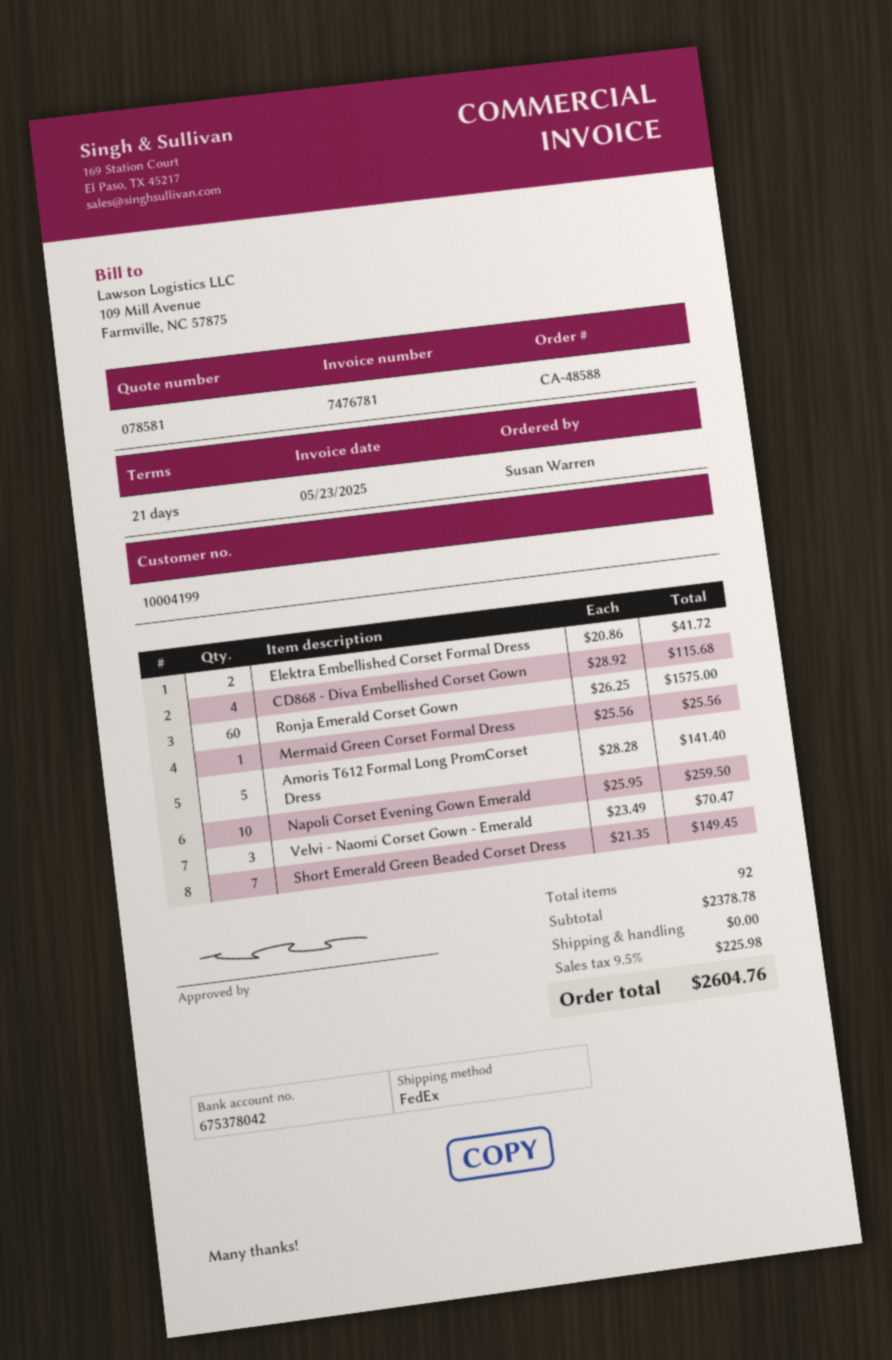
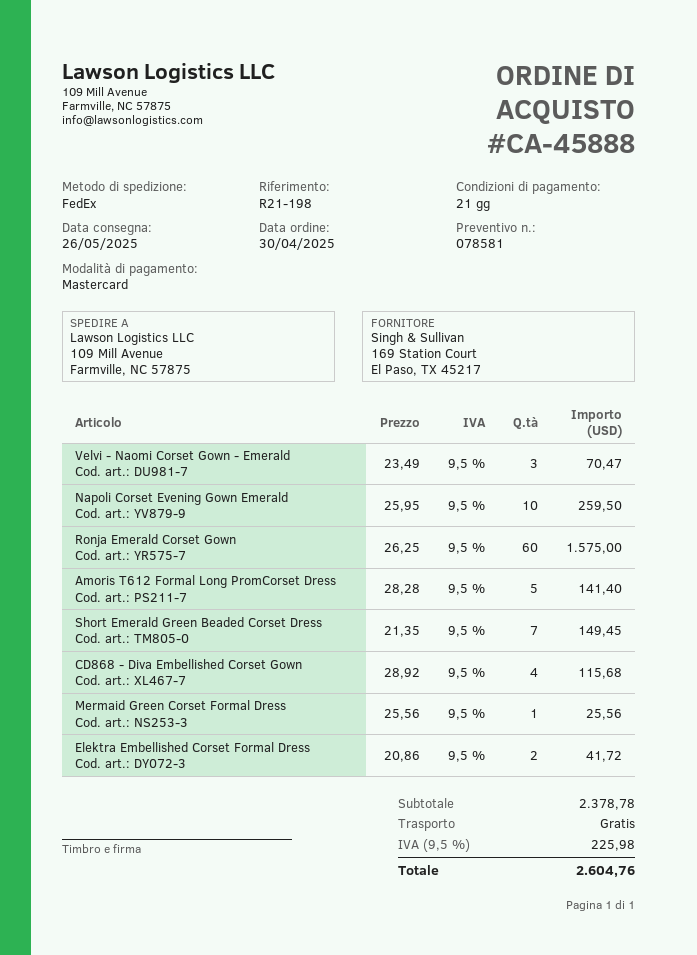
order number: CA-48588 -> CA-45888

